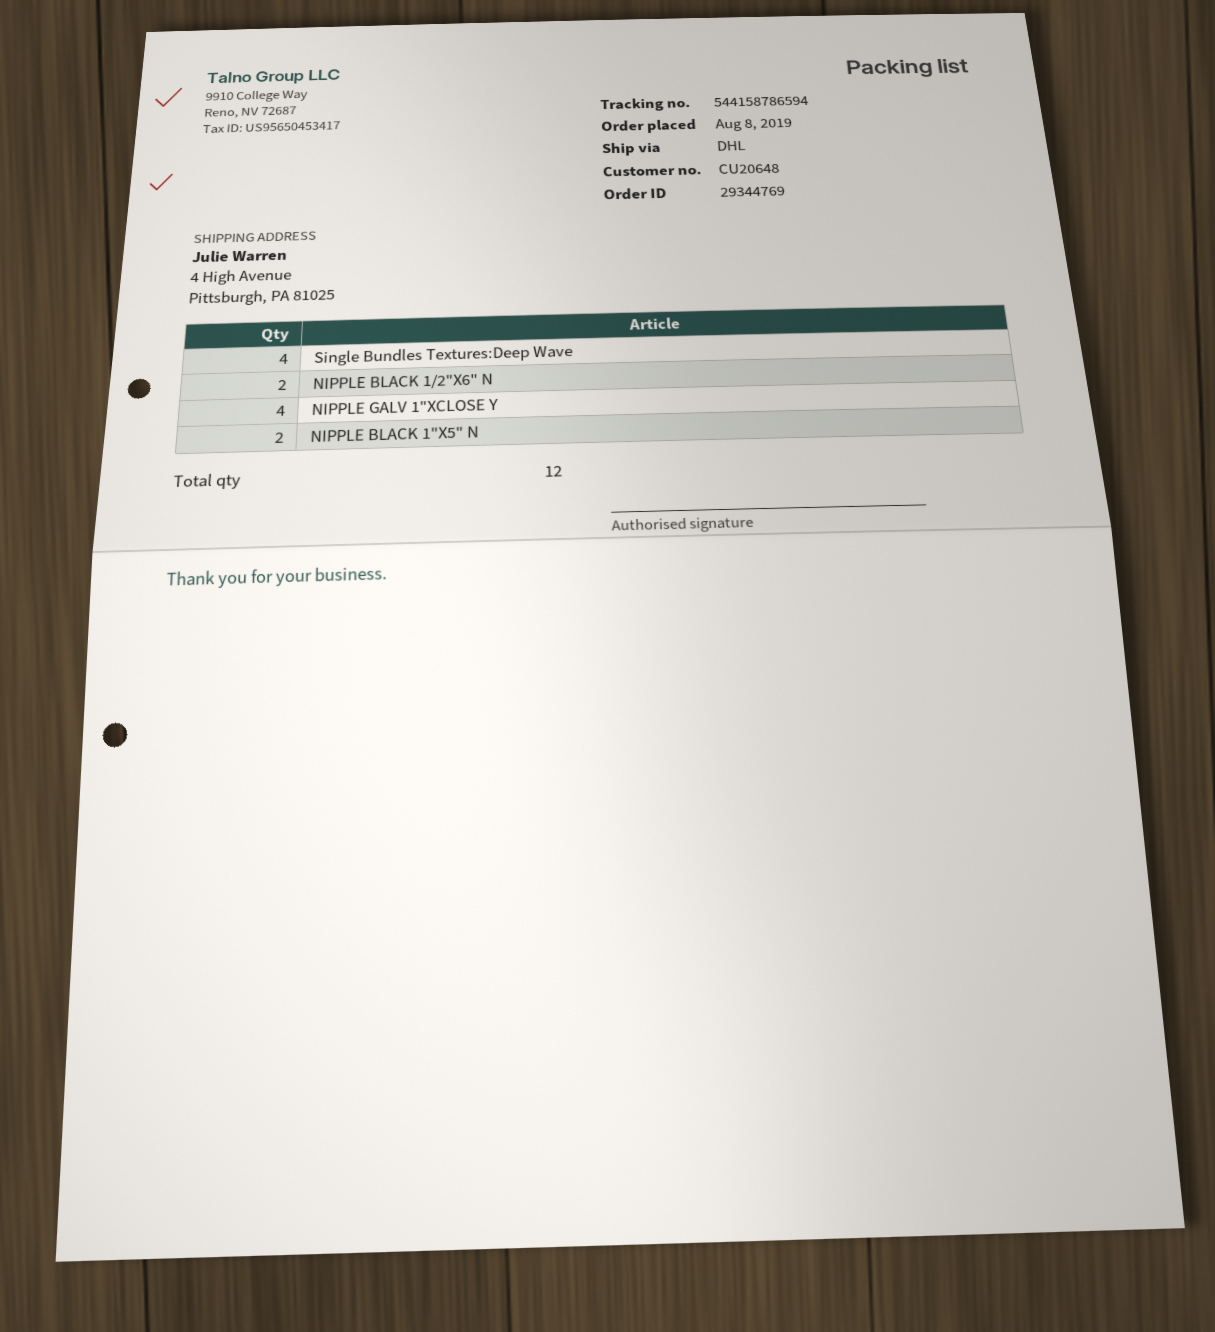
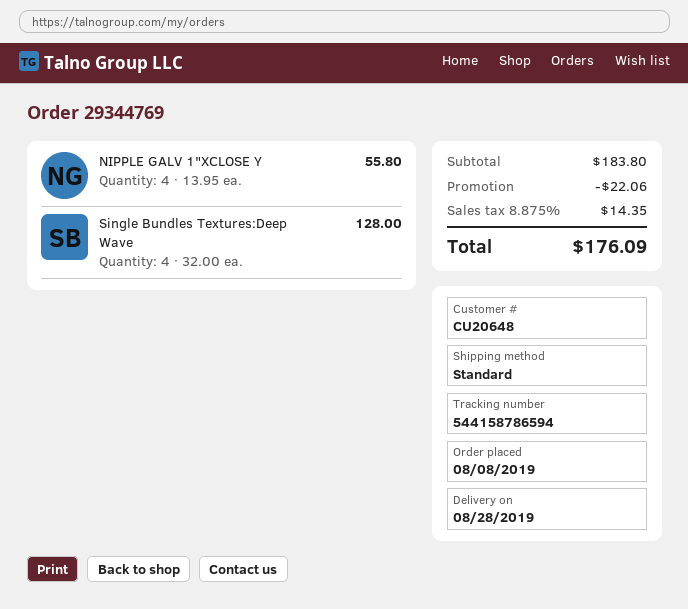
shipping method: DHL -> standard
NIPPLE BLACK 1/2"X6" N: 2 -> none
NIPPLE BLACK 1"X5" N: 2 -> none

